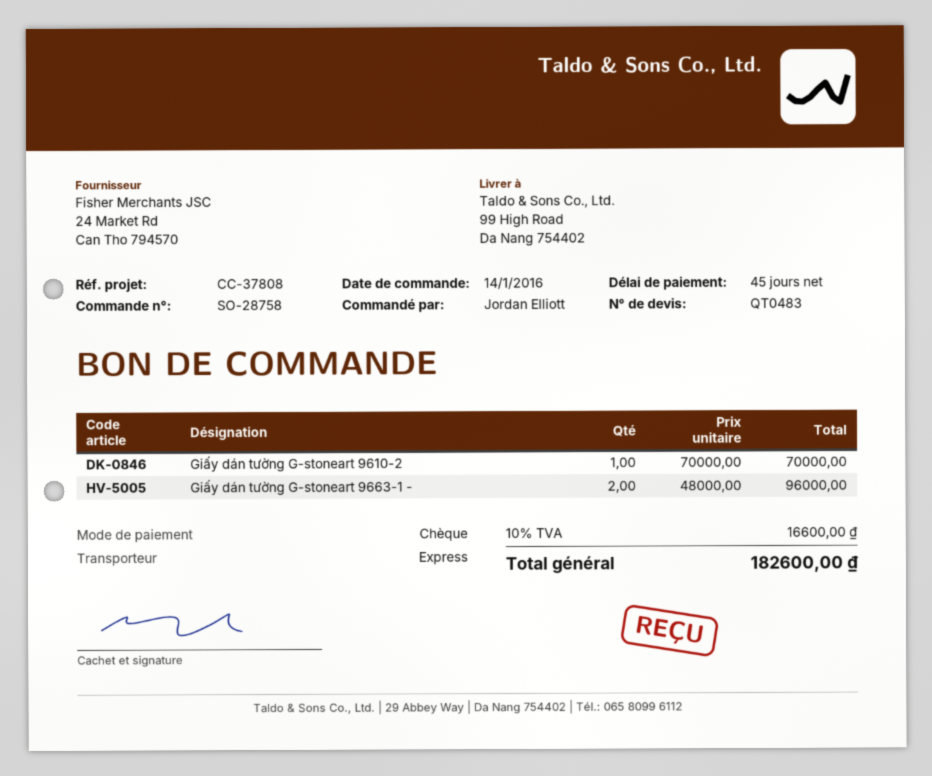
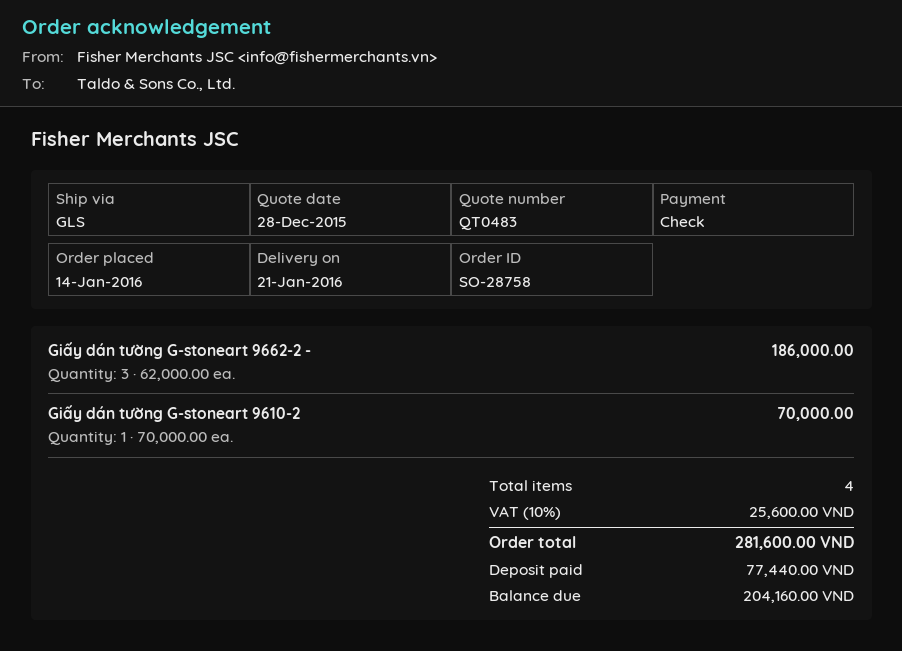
shipping method: express -> GLS
Giấy dán tường G-stoneart 9663-1 -: 2 x 48000.00 = 96000.00 -> none
Giấy dán tường G-stoneart 9662-2 -: none -> 3 x 62000.00 = 186000.00
tax: 10% = 16600.00 -> 10% = 25600.00
total: 182600.00 -> 281600.00

